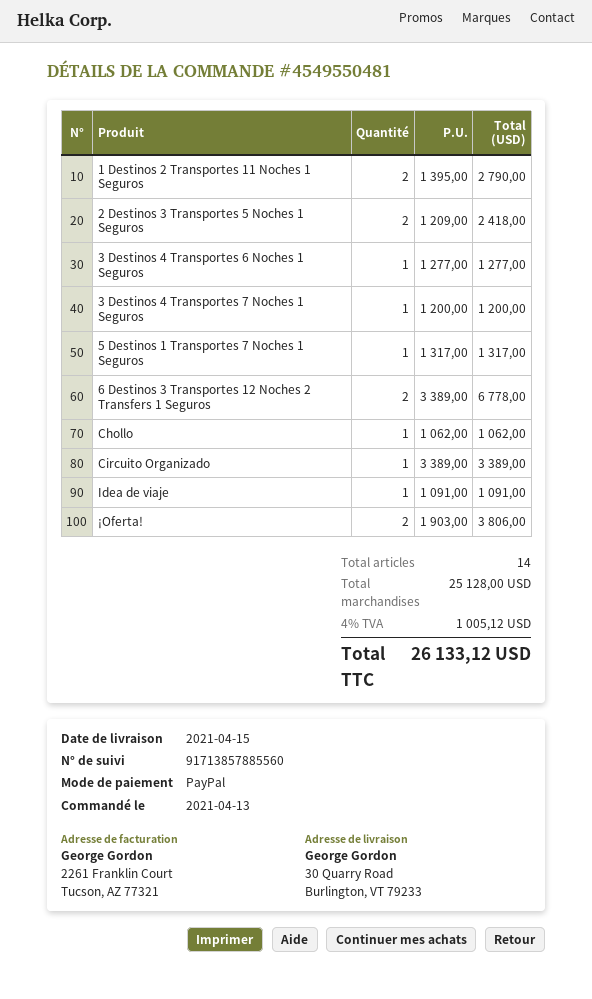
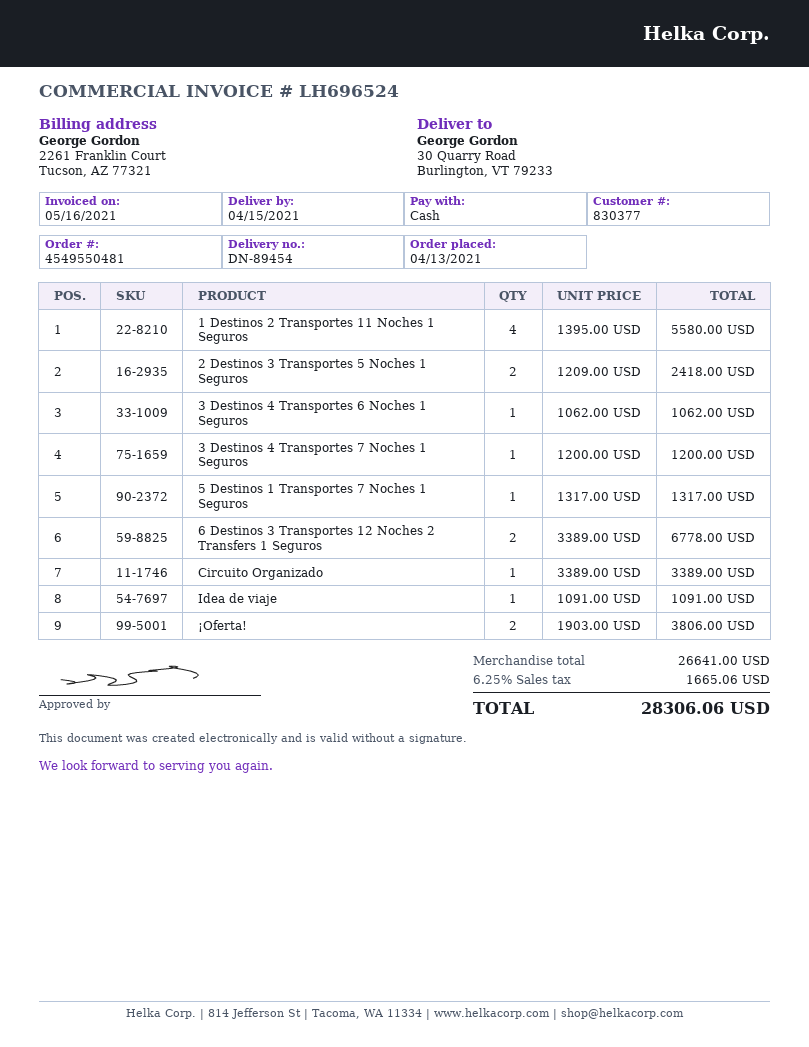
payment method: PayPal -> cash
1 Destinos 2 Transportes 11 Noches 1 Seguros: 2 x 1395.00 = 2790.00 -> 4 x 1395.00 = 5580.00
3 Destinos 4 Transportes 6 Noches 1 Seguros: 1 x 1277.00 = 1277.00 -> 1 x 1062.00 = 1062.00
Chollo: 1 x 1062.00 = 1062.00 -> none
subtotal: 25128.00 -> 26641.00
tax: 4% = 1005.12 -> 6.25% = 1665.06
total: 26133.12 -> 28306.06

